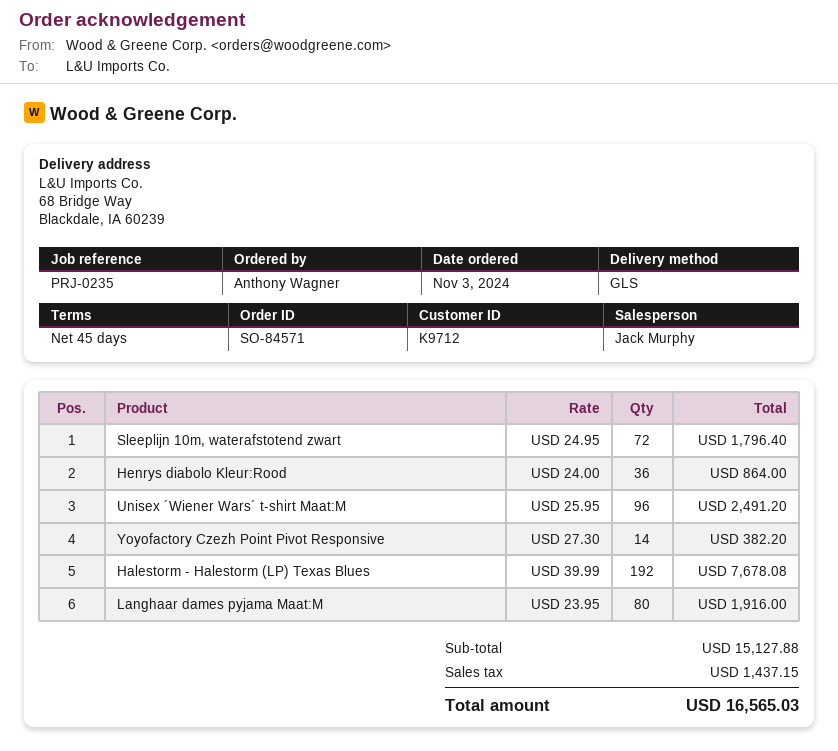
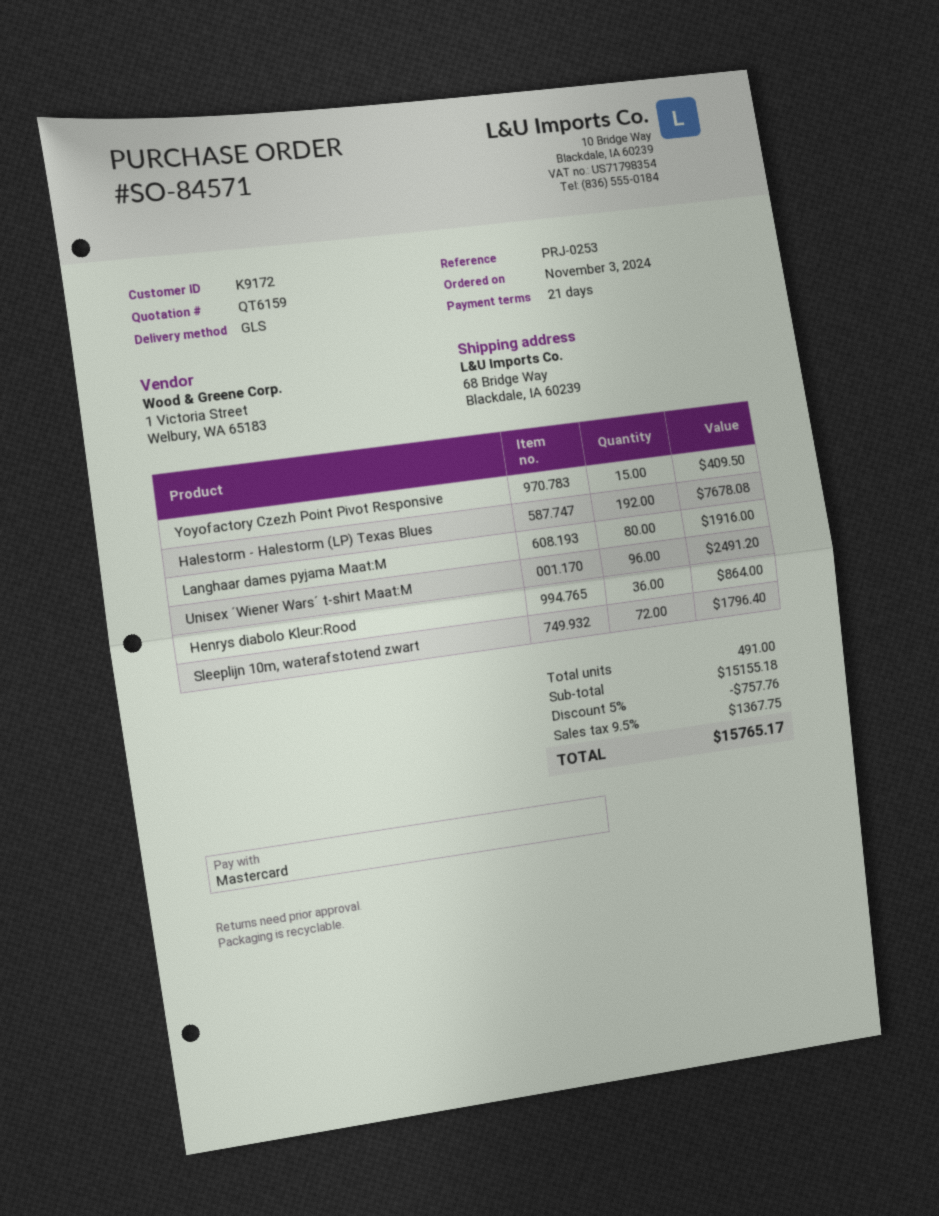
payment terms: 45 days -> 21 days
customer number: K9712 -> K9172
reference: PRJ-0235 -> PRJ-0253
Yoyofactory Czezh Point Pivot Responsive: 14 for 382.20 -> 15 for 409.50
subtotal: 15127.88 -> 15155.18
discount: none -> 5% = 757.76
tax: 1437.15 -> 1367.75
total: 16565.03 -> 15765.17

